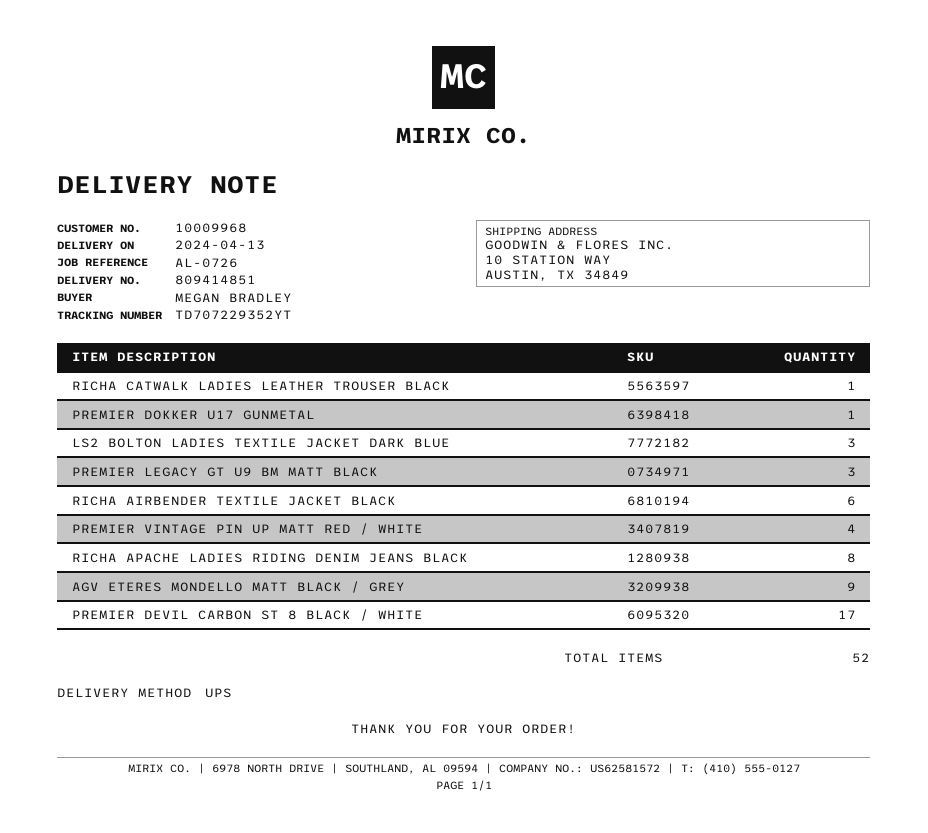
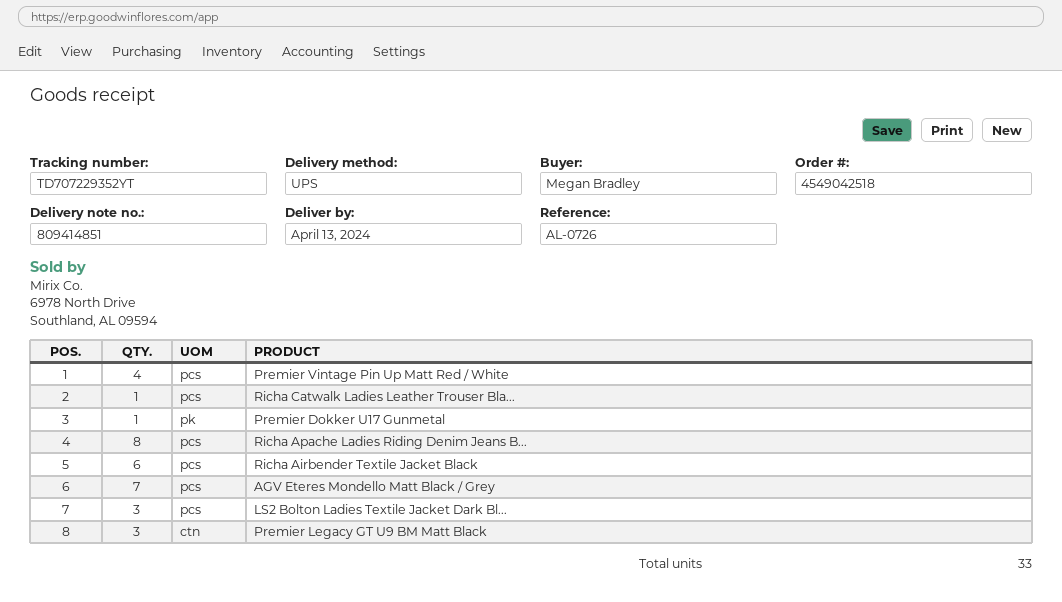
AGV ETERES MONDELLO MATT BLACK / GREY: 9 -> 7
PREMIER DEVIL CARBON ST 8 BLACK / WHITE: 17 -> none
total quantity: 52 -> 33

